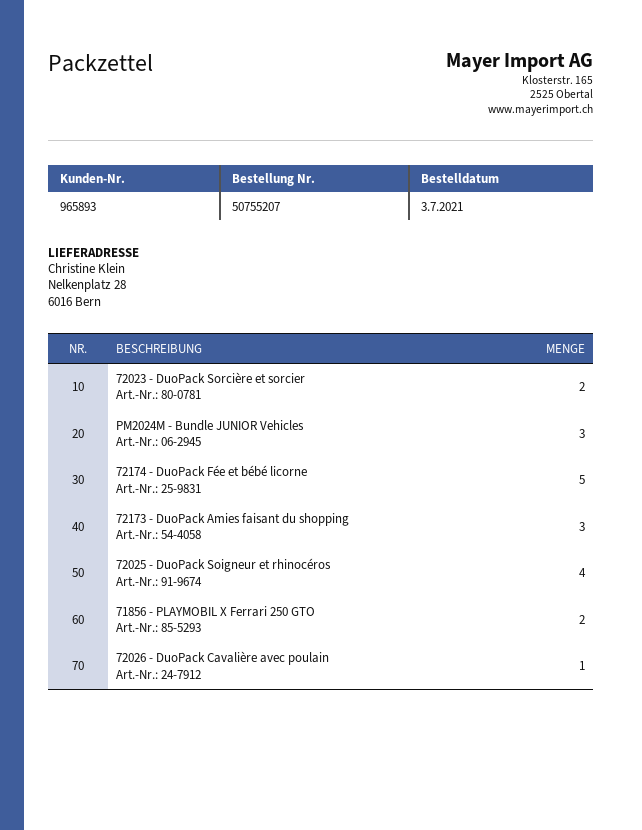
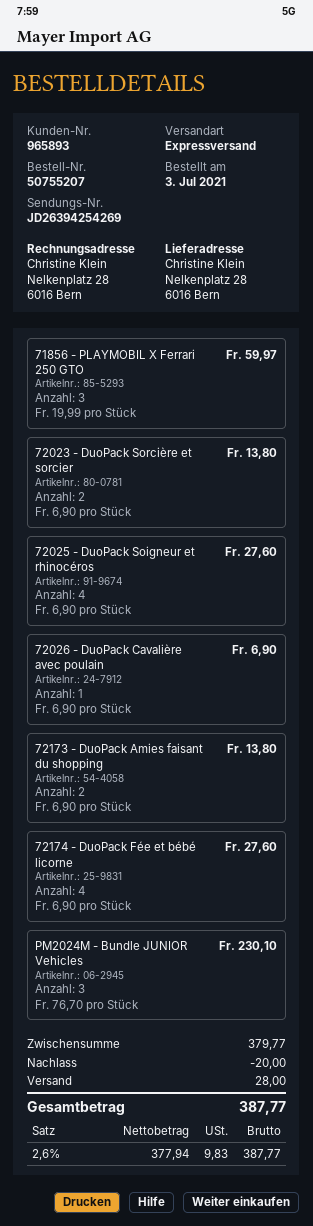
72174 - DuoPack Fée et bébé licorne: 5 -> 4
72173 - DuoPack Amies faisant du shopping: 3 -> 2
71856 - PLAYMOBIL X Ferrari 250 GTO: 2 -> 3

